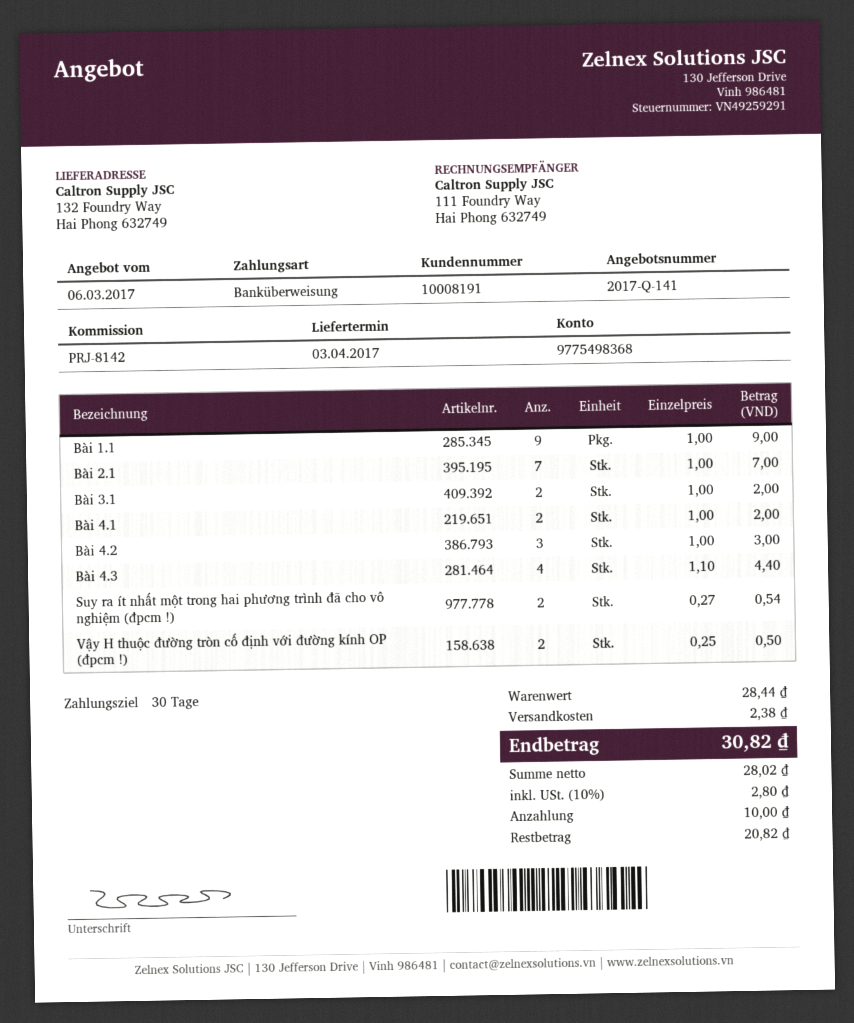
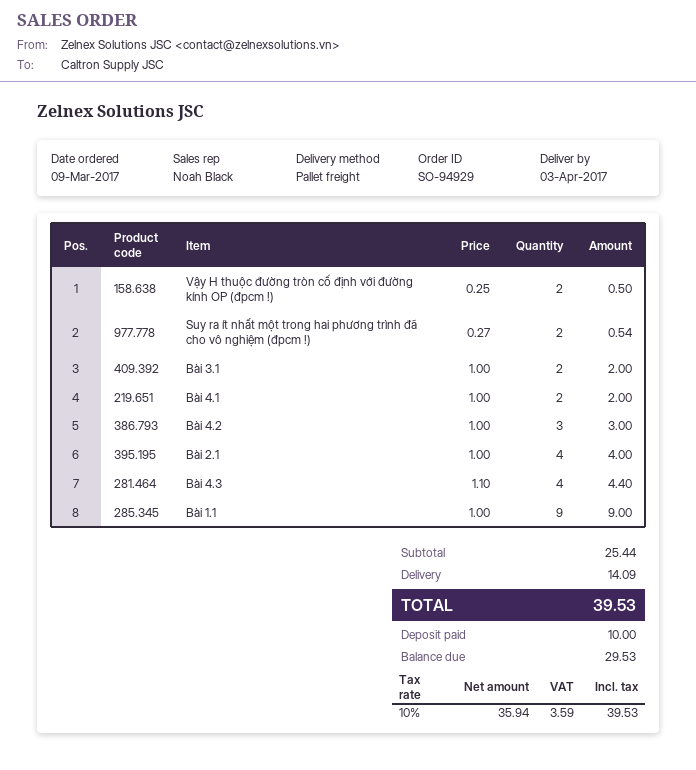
Bài 2.1: 7 x 1.00 = 7.00 -> 4 x 1.00 = 4.00
subtotal: 28.44 -> 25.44
shipping: 2.38 -> 14.09
net: 28.02 -> 35.94
tax: 10% = 2.80 -> 10% = 3.59
total: 30.82 -> 39.53
balance: 20.82 -> 29.53

